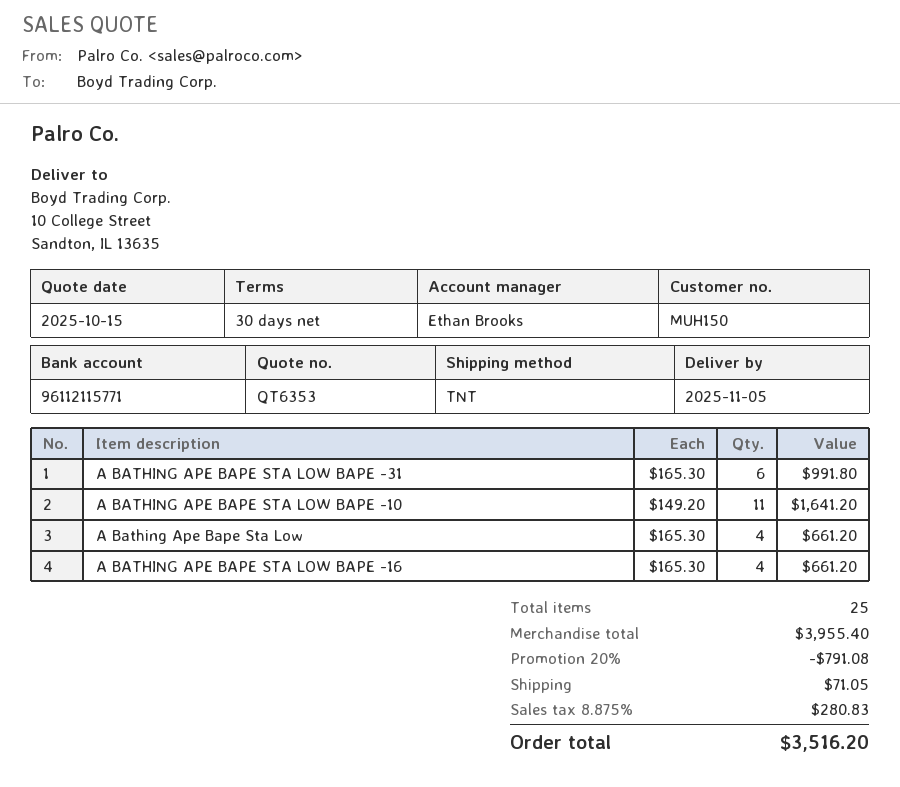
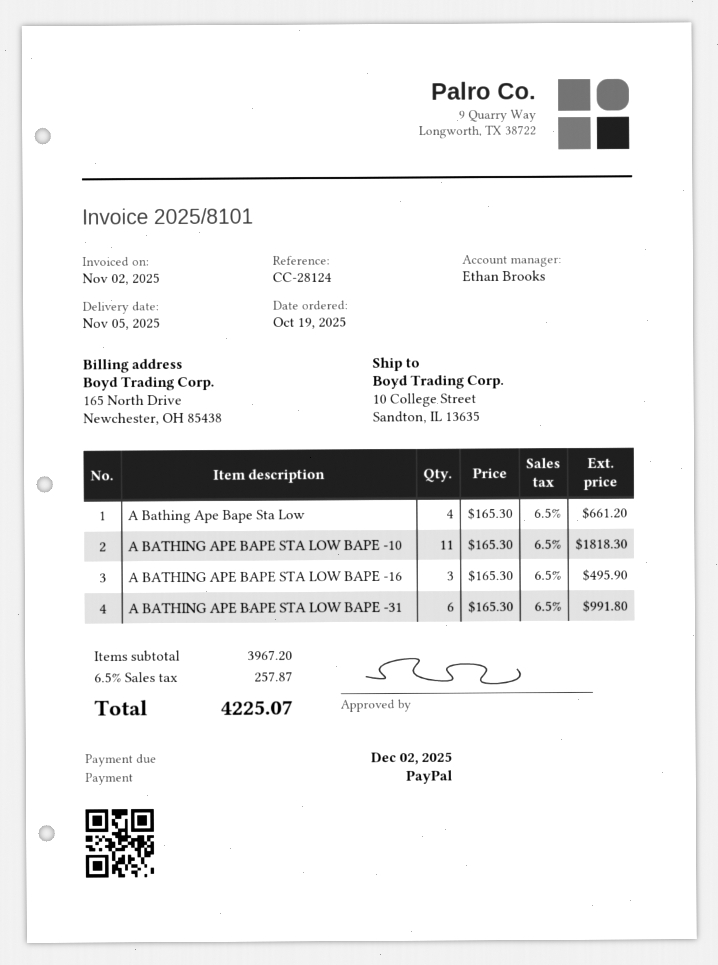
A BATHING APE BAPE STA LOW BAPE -10: 11 x 149.20 = 1641.20 -> 11 x 165.30 = 1818.30
A BATHING APE BAPE STA LOW BAPE -16: 4 x 165.30 = 661.20 -> 3 x 165.30 = 495.90
subtotal: 3955.40 -> 3967.20
discount: 20% = 791.08 -> none
shipping: 71.05 -> none
tax: 8.875% = 280.83 -> 6.5% = 257.87
total: 3516.20 -> 4225.07

